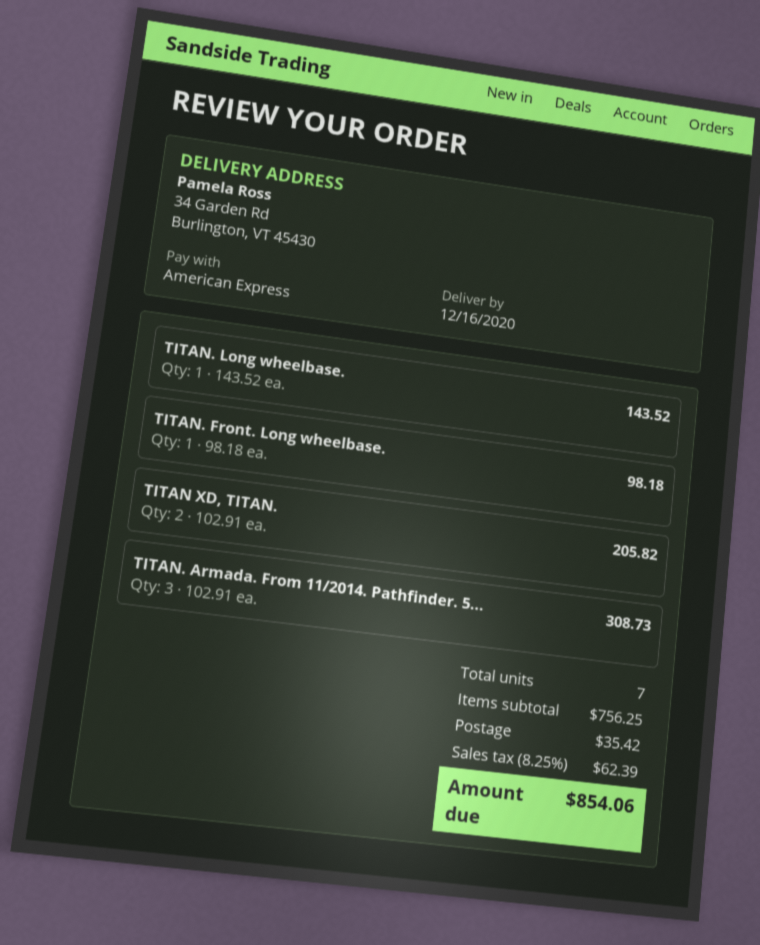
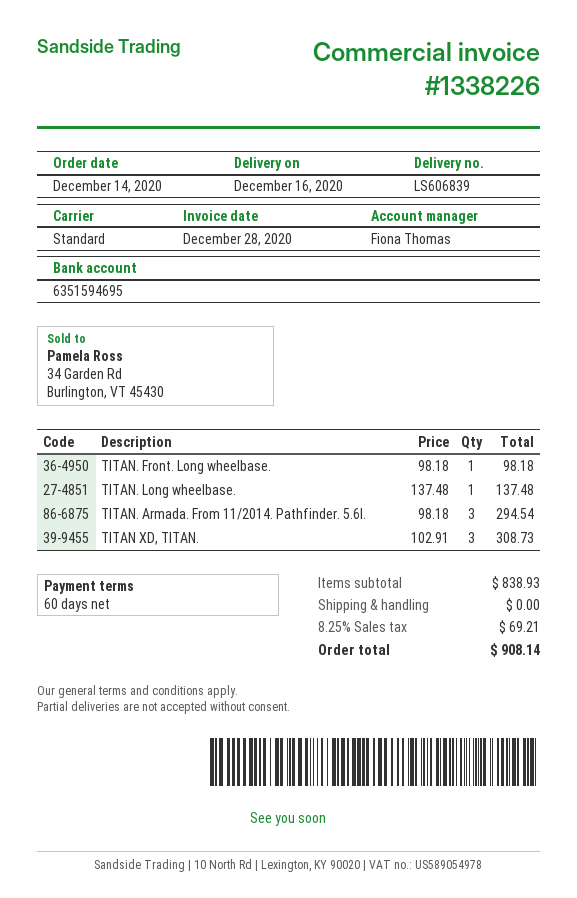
TITAN. Long wheelbase.: 1 x 143.52 = 143.52 -> 1 x 137.48 = 137.48
TITAN XD, TITAN.: 2 x 102.91 = 205.82 -> 3 x 102.91 = 308.73
TITAN. Armada. From 11/2014. Pathfinder. 5...: 3 x 102.91 = 308.73 -> 3 x 98.18 = 294.54
subtotal: 756.25 -> 838.93
shipping: 35.42 -> 0.00
tax: 8.25% = 62.39 -> 8.25% = 69.21
total: 854.06 -> 908.14

